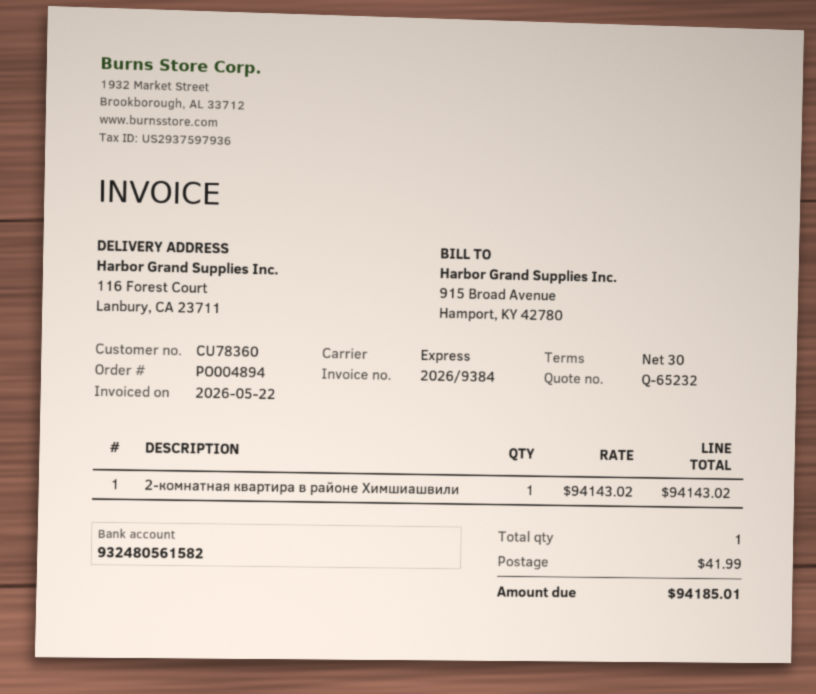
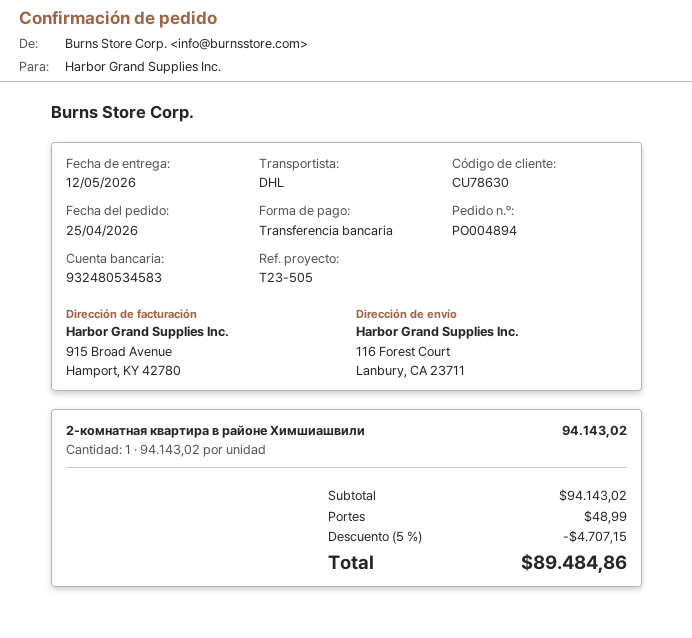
customer number: CU78360 -> CU78630
bank account: 932480561582 -> 932480534583
shipping method: express -> DHL
discount: none -> 5% = 4707.15
shipping: 41.99 -> 48.99
total: 94185.01 -> 89484.86

